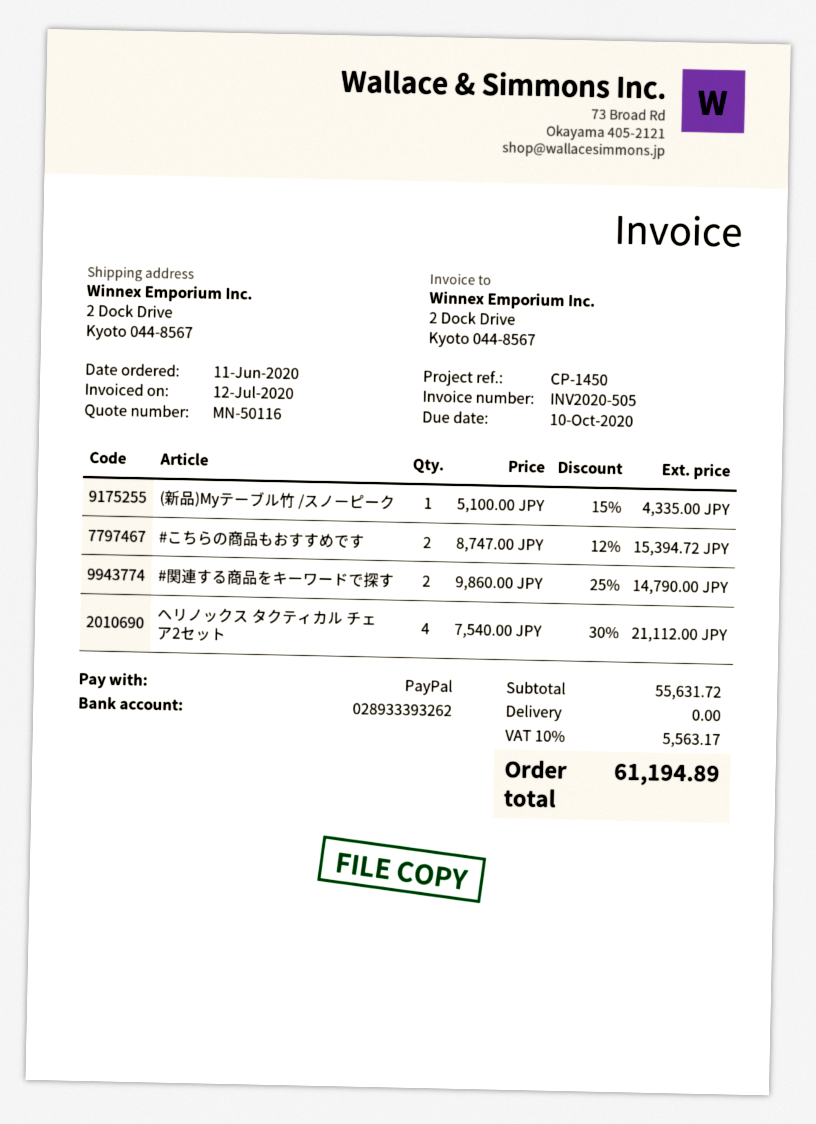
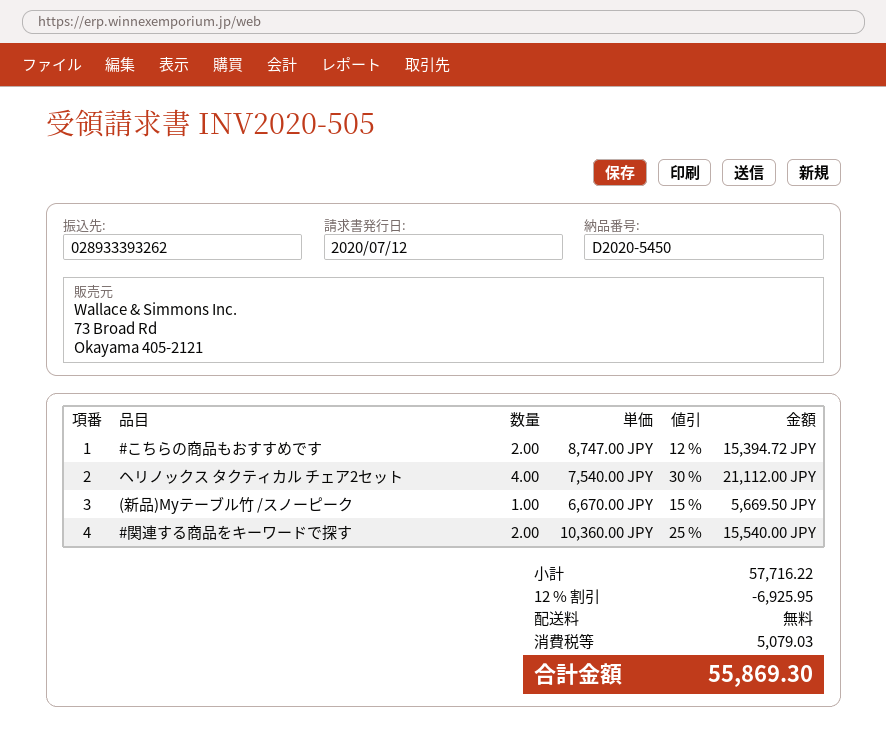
(新品)Myテーブル竹 /スノーピーク: 1 x 5100.00 - 15% = 4335.00 -> 1 x 6670.00 - 15% = 5669.50
#関連する商品をキーワードで探す: 2 x 9860.00 - 25% = 14790.00 -> 2 x 10360.00 - 25% = 15540.00
subtotal: 55631.72 -> 57716.22
discount: none -> 12% = 6925.95
tax: 5563.17 -> 5079.03
total: 61194.89 -> 55869.30

